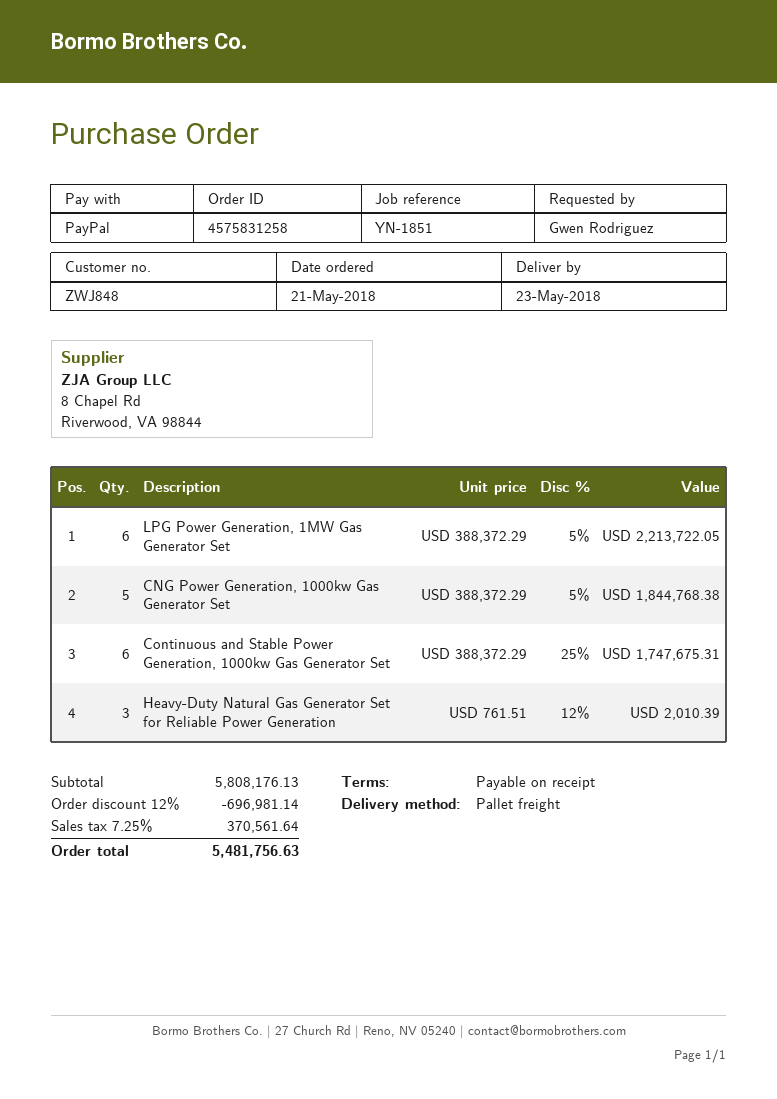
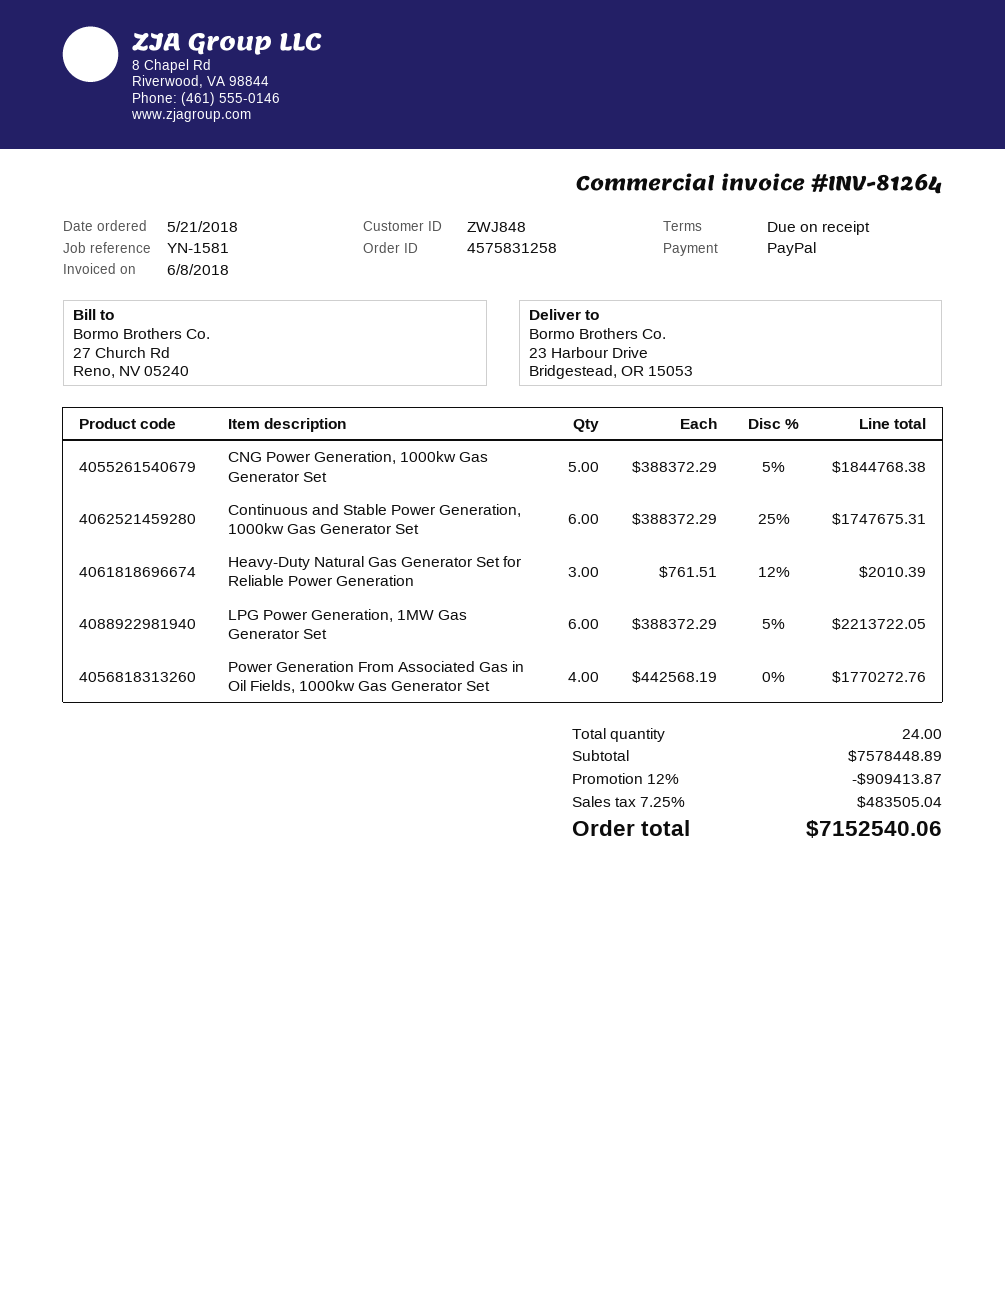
reference: YN-1851 -> YN-1581
Power Generation From Associated Gas in Oil Fields, 1000kw Gas Generator Set: none -> 4 x 442568.19 = 1770272.76
subtotal: 5808176.13 -> 7578448.89
discount: 12% = 696981.14 -> 12% = 909413.87
tax: 7.25% = 370561.64 -> 7.25% = 483505.04
total: 5481756.63 -> 7152540.06

